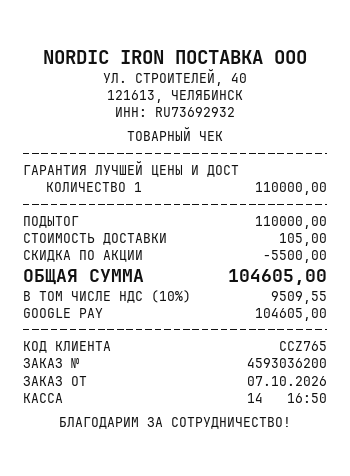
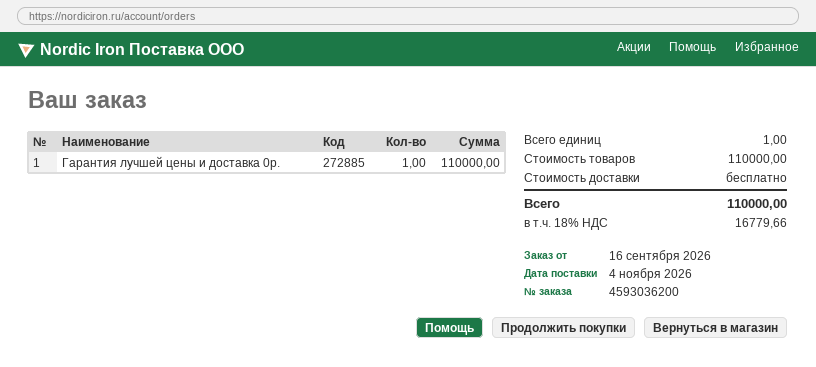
order date: 2026-10-07 -> 2026-09-16
discount: 5500.00 -> none
shipping: 105.00 -> 0.00
tax: 10% = 9509.55 -> 18% = 16779.66
total: 104605.00 -> 110000.00

